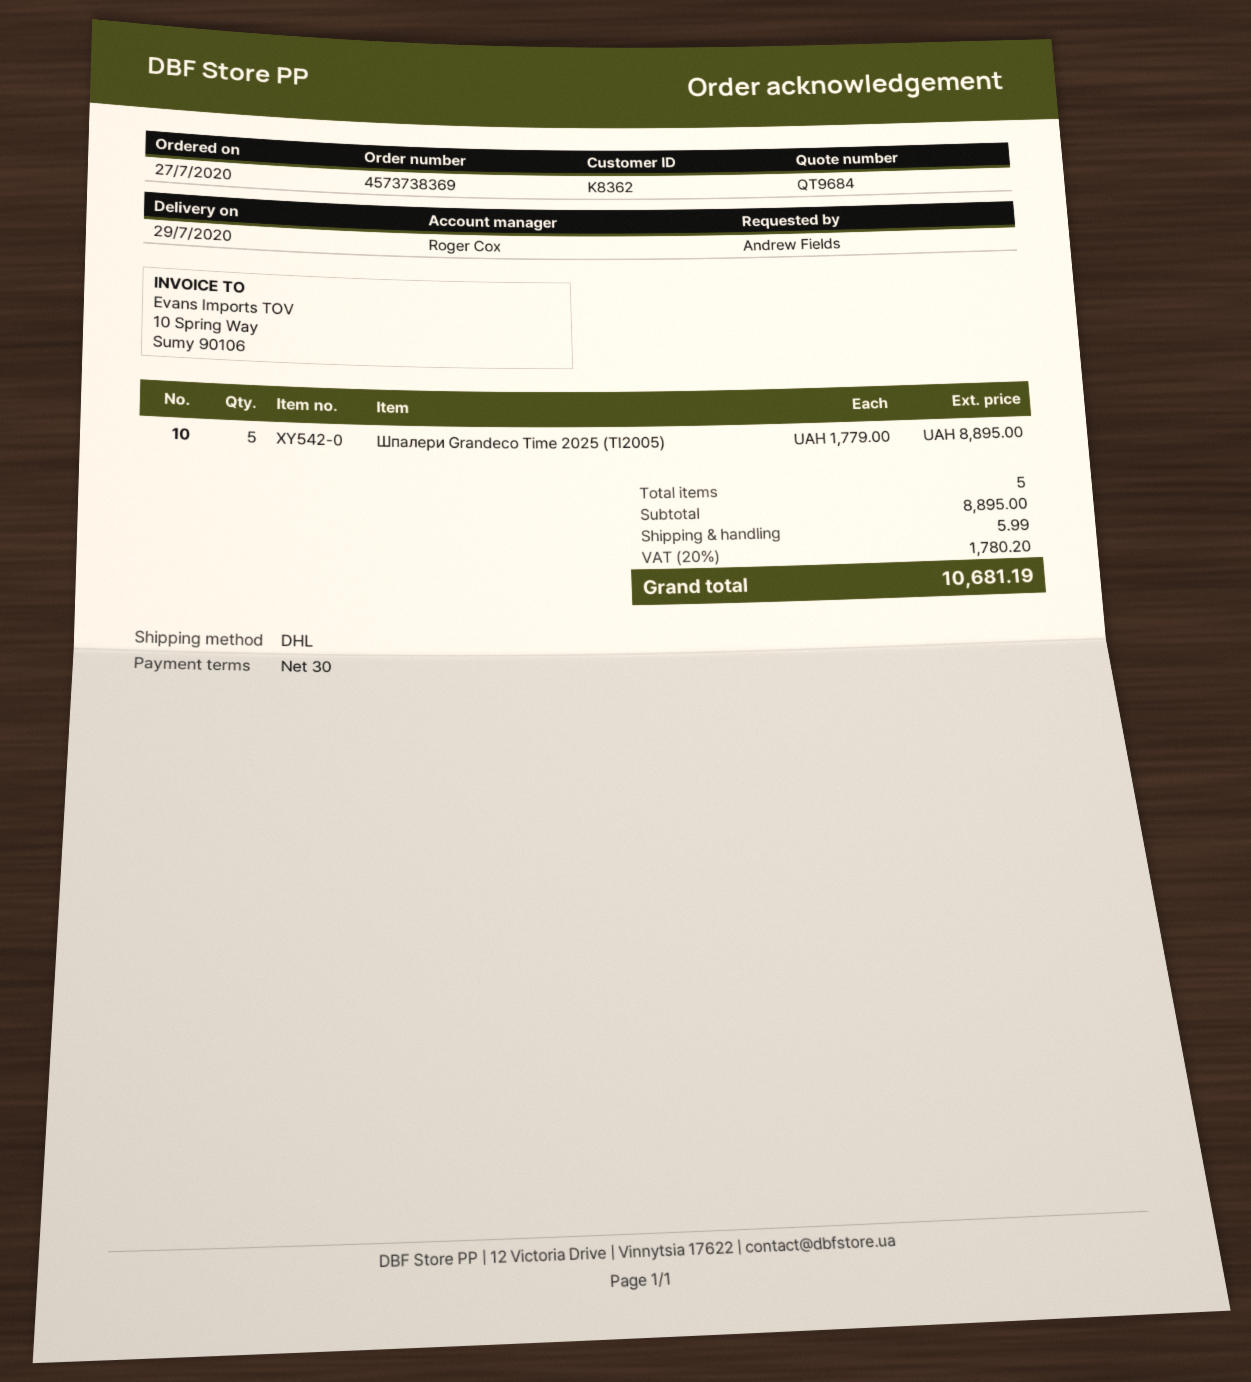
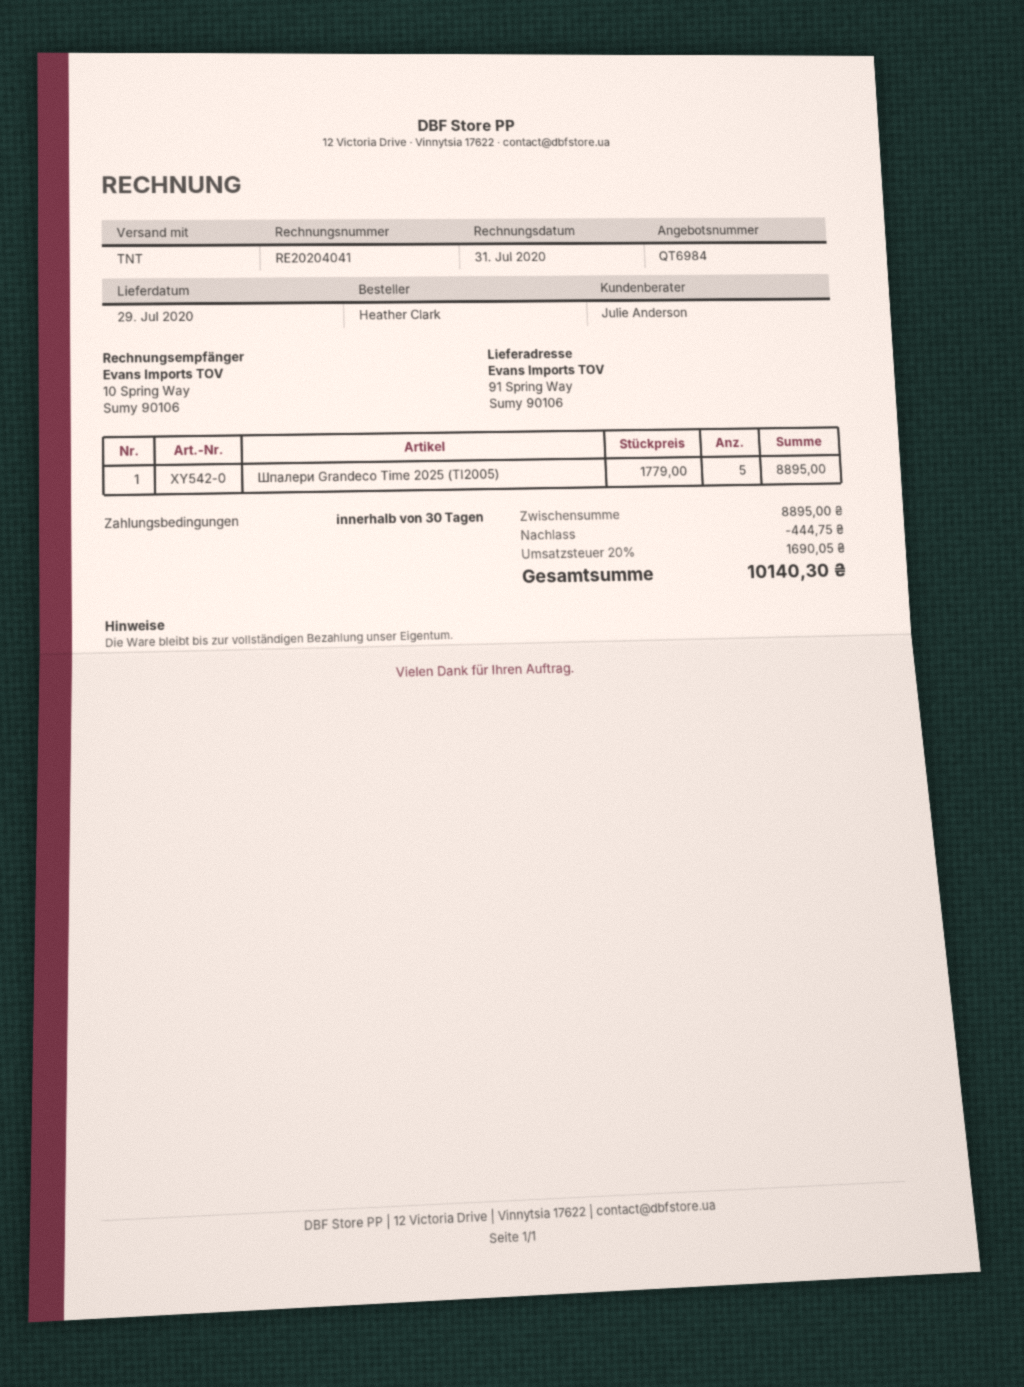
quote number: QT9684 -> QT6984
ordered by: Andrew Fields -> Heather Clark
sales rep: Roger Cox -> Julie Anderson
shipping method: DHL -> TNT
discount: none -> 444.75
shipping: 5.99 -> none
tax: 20% = 1780.20 -> 20% = 1690.05
total: 10681.19 -> 10140.30

